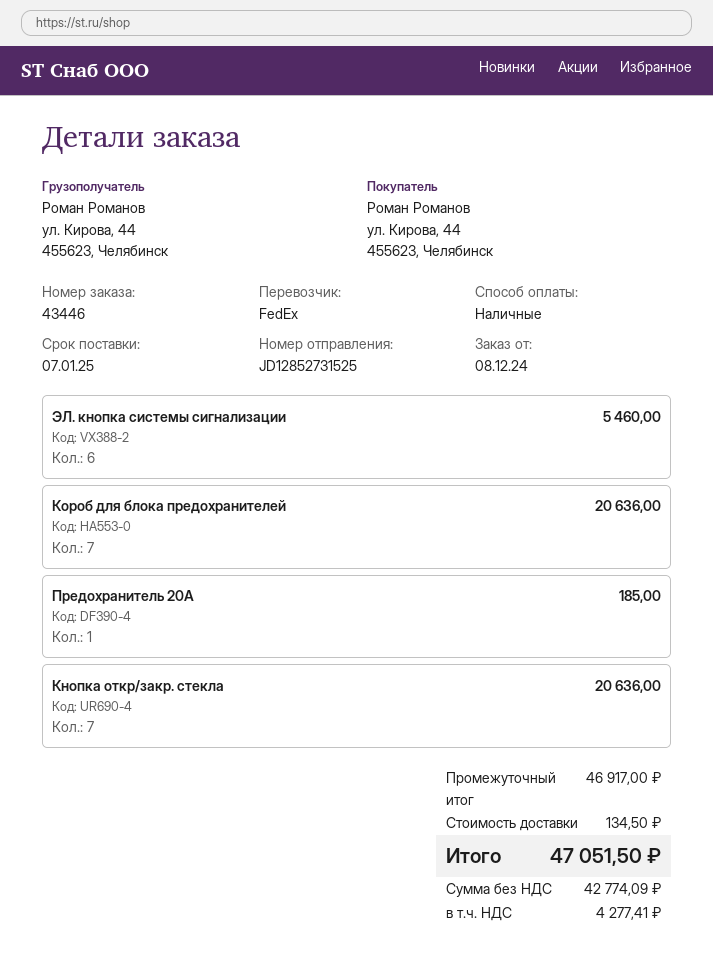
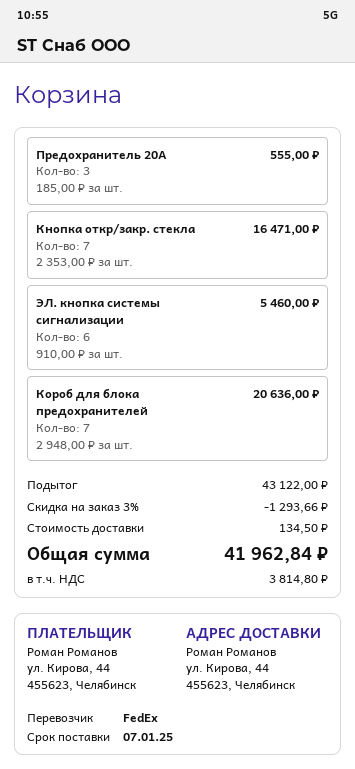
Предохранитель 20А: 1 for 185.00 -> 3 for 555.00
Кнопка откр/закр. стекла: 7 for 20636.00 -> 7 for 16471.00
subtotal: 46917.00 -> 43122.00
discount: none -> 3% = 1293.66
tax: 4277.41 -> 3814.80
total: 47051.50 -> 41962.84

